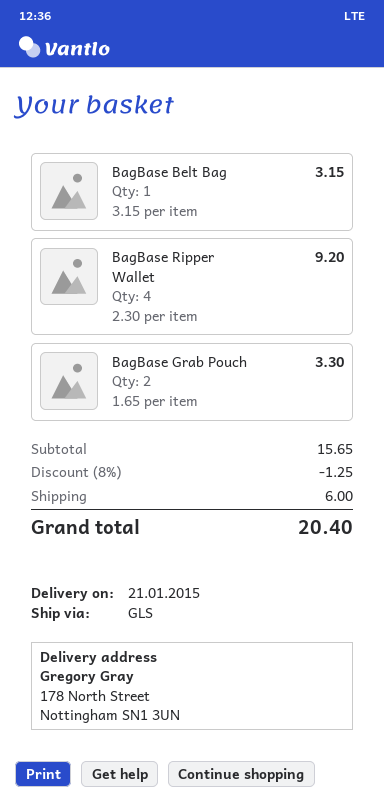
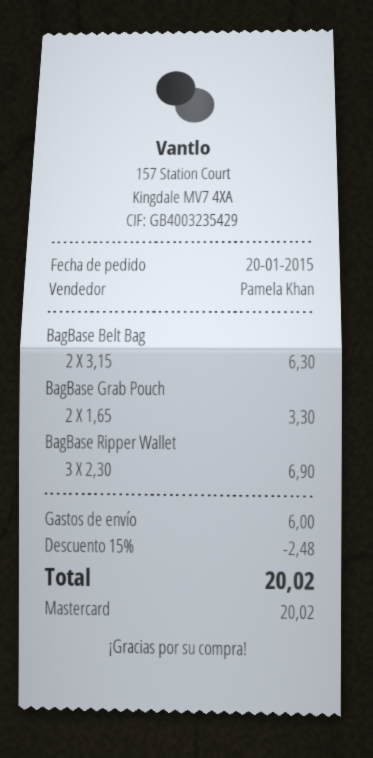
BagBase Belt Bag: 1 x 3.15 = 3.15 -> 2 x 3.15 = 6.30
BagBase Ripper Wallet: 4 x 2.30 = 9.20 -> 3 x 2.30 = 6.90
discount: 8% = 1.25 -> 15% = 2.48
total: 20.40 -> 20.02

